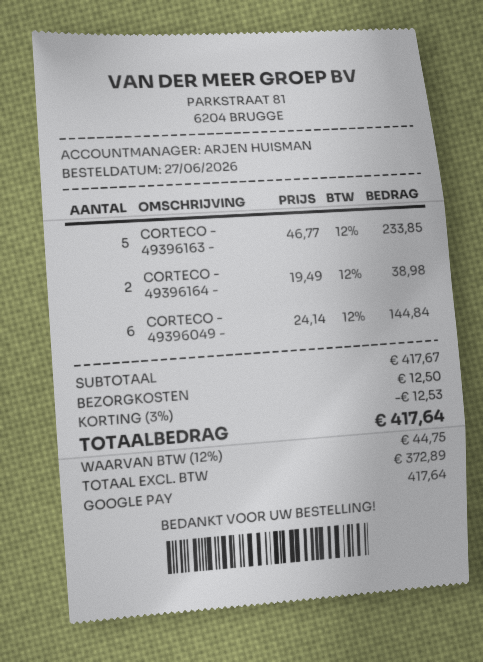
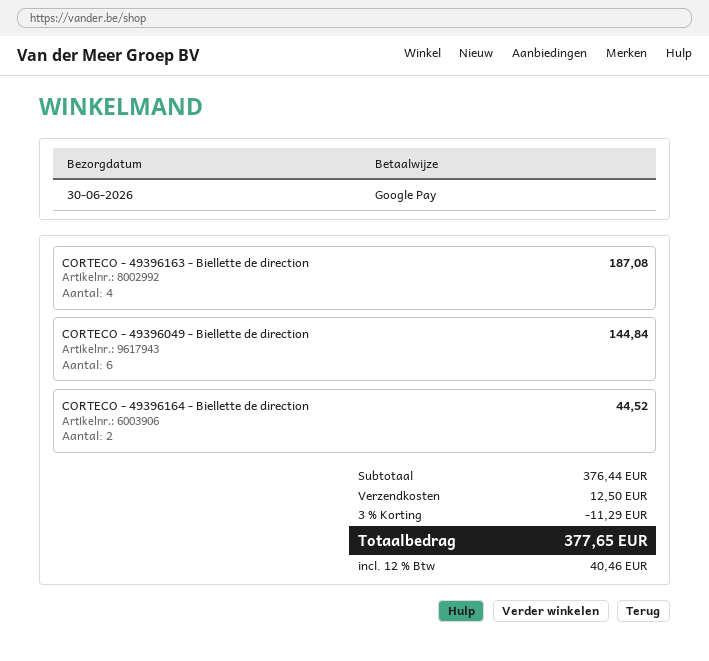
CORTECO - 49396163 -: 5 for 233.85 -> 4 for 187.08
CORTECO - 49396164 -: 2 for 38.98 -> 2 for 44.52
subtotal: 417.67 -> 376.44
discount: 3% = 12.53 -> 3% = 11.29
tax: 12% = 44.75 -> 12% = 40.46
total: 417.64 -> 377.65

